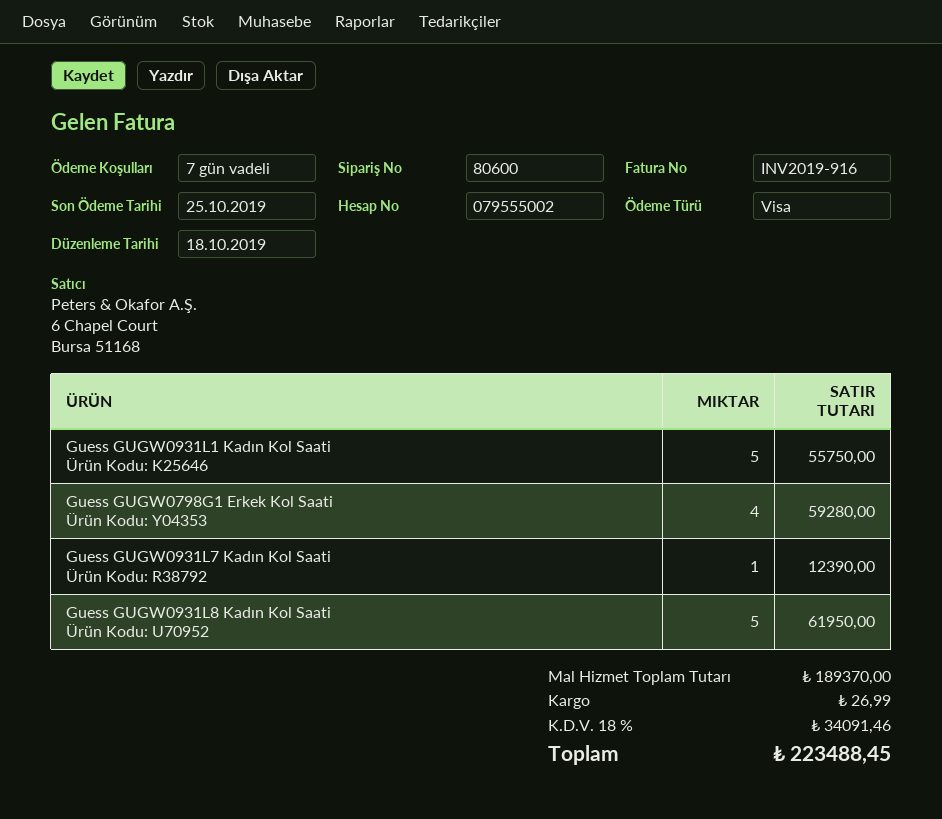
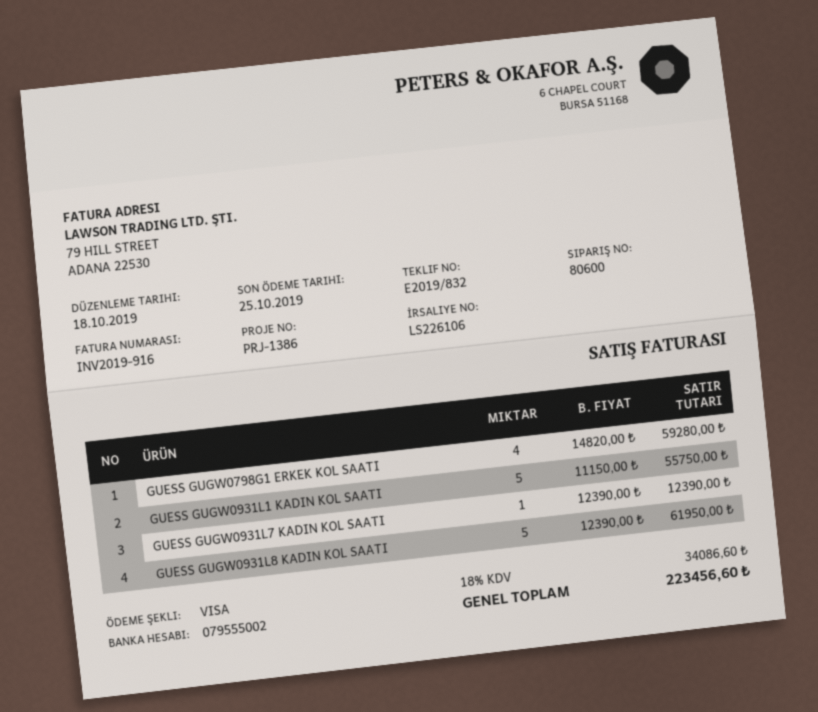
shipping: 26.99 -> none
tax: 18% = 34091.46 -> 18% = 34086.60
total: 223488.45 -> 223456.60

